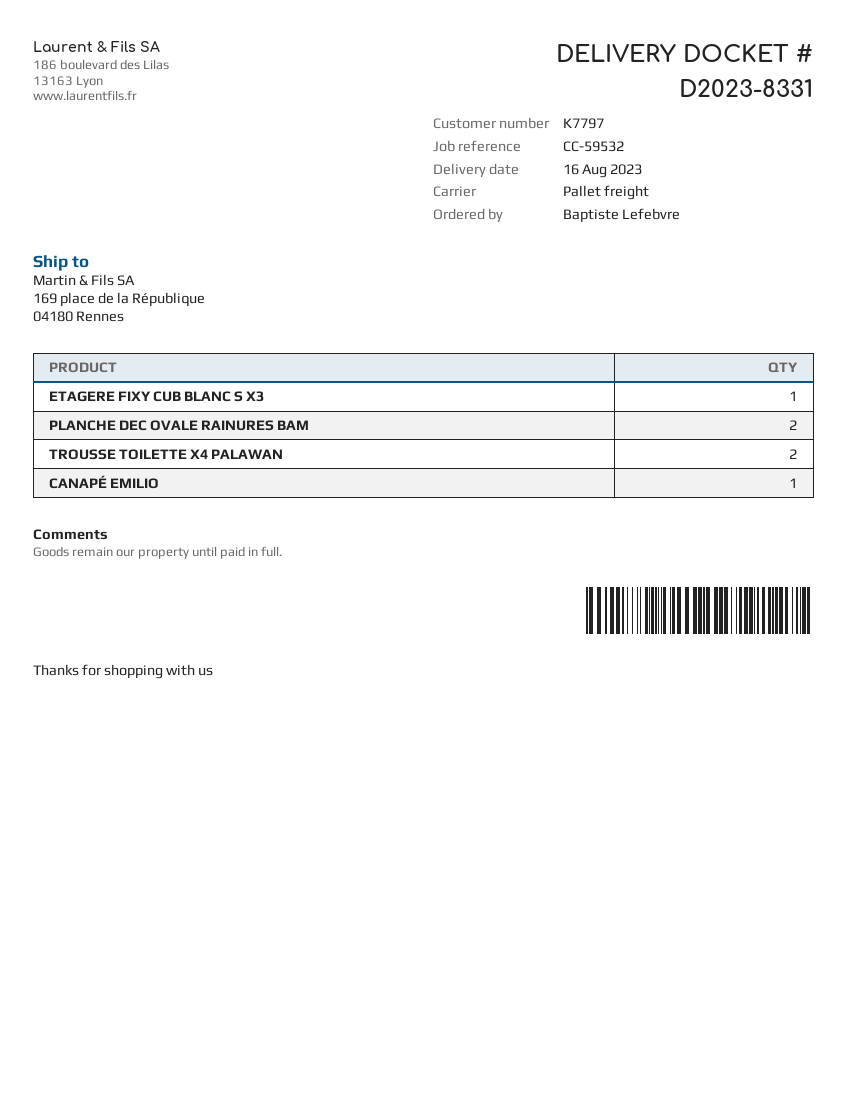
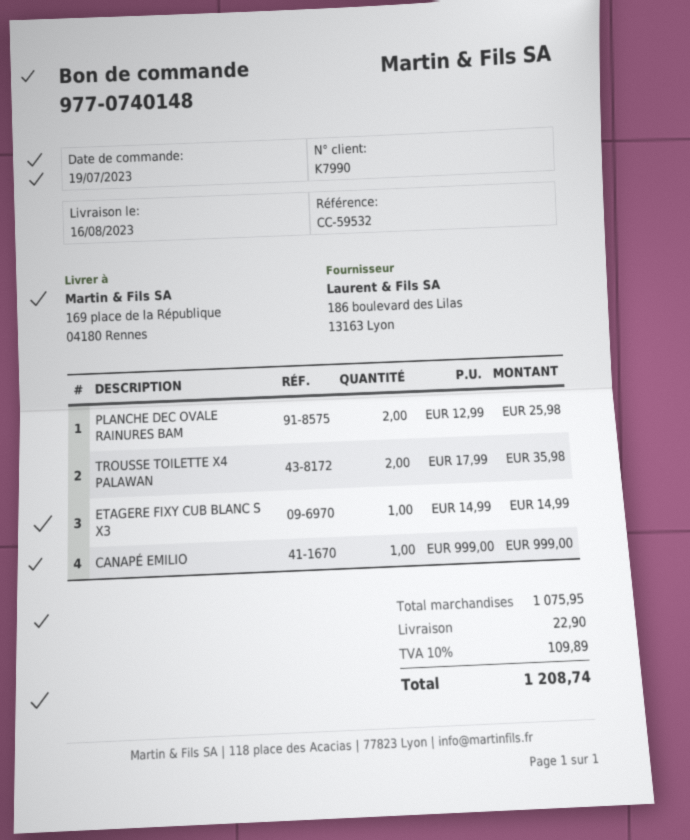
customer number: K7797 -> K7990

